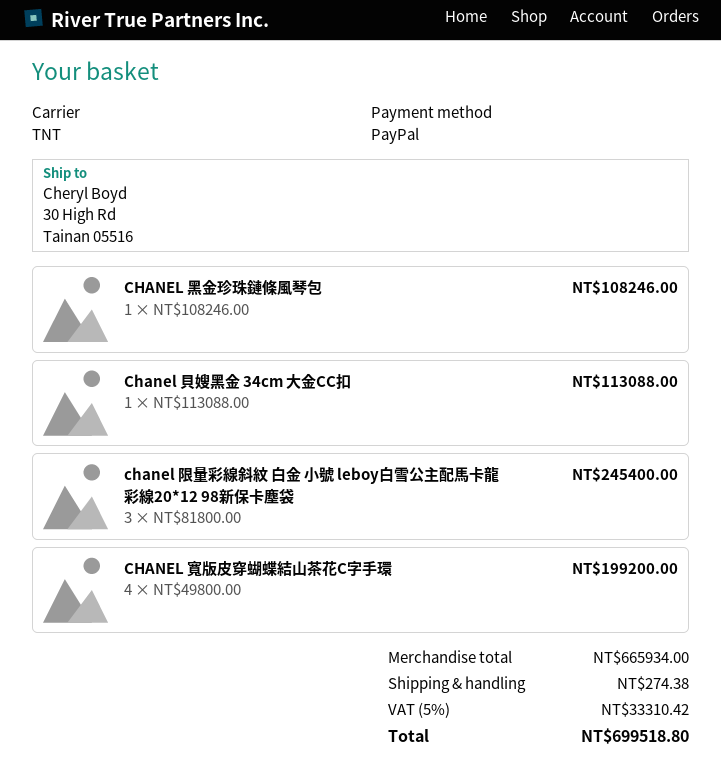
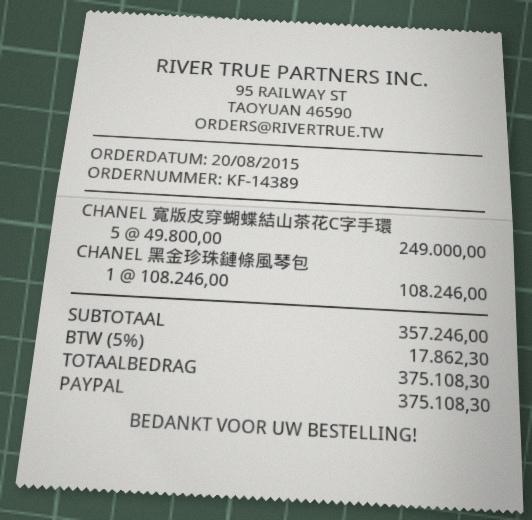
Chanel 貝嫂黑金 34cm 大金CC扣: 1 x 113088.00 = 113088.00 -> none
chanel 限量彩線斜紋 白金 小號 leboy白雪公主配馬卡龍彩線20*12 98新保卡塵袋: 3 x 81800.00 = 245400.00 -> none
CHANEL 寬版皮穿蝴蝶結山茶花C字手環: 4 x 49800.00 = 199200.00 -> 5 x 49800.00 = 249000.00
subtotal: 665934.00 -> 357246.00
shipping: 274.38 -> none
tax: 5% = 33310.42 -> 5% = 17862.30
total: 699518.80 -> 375108.30

